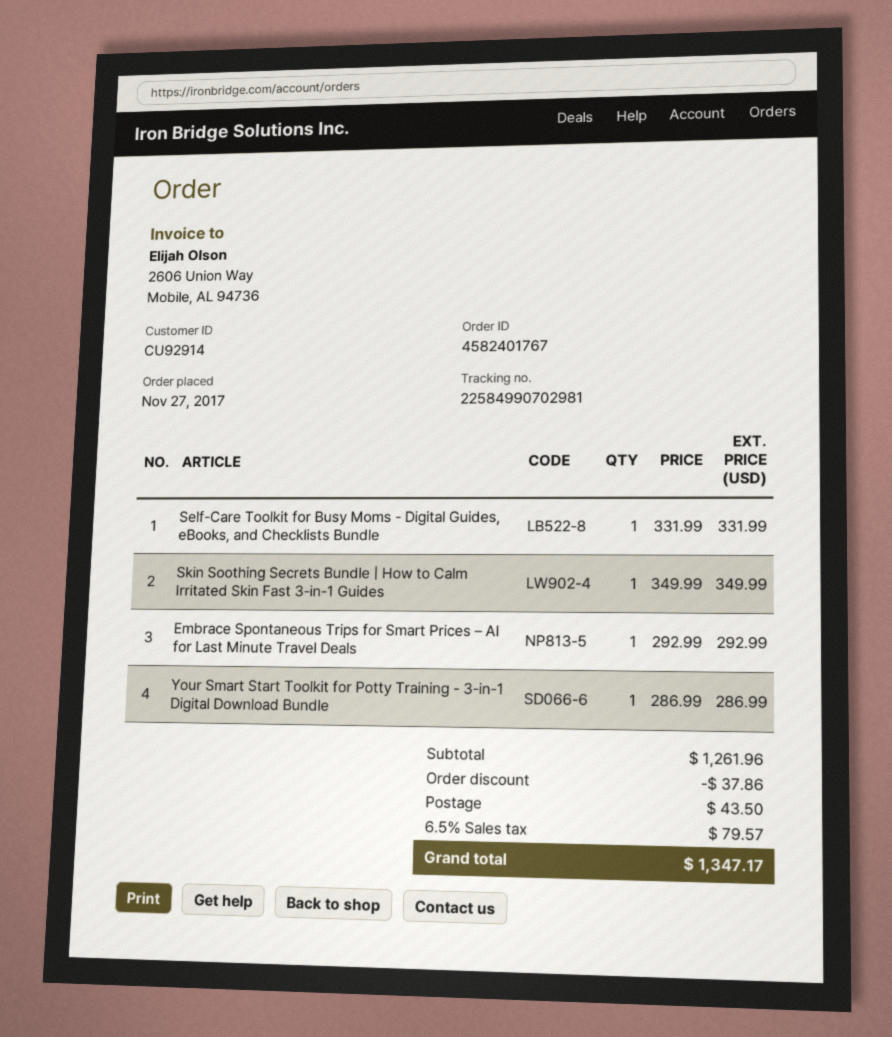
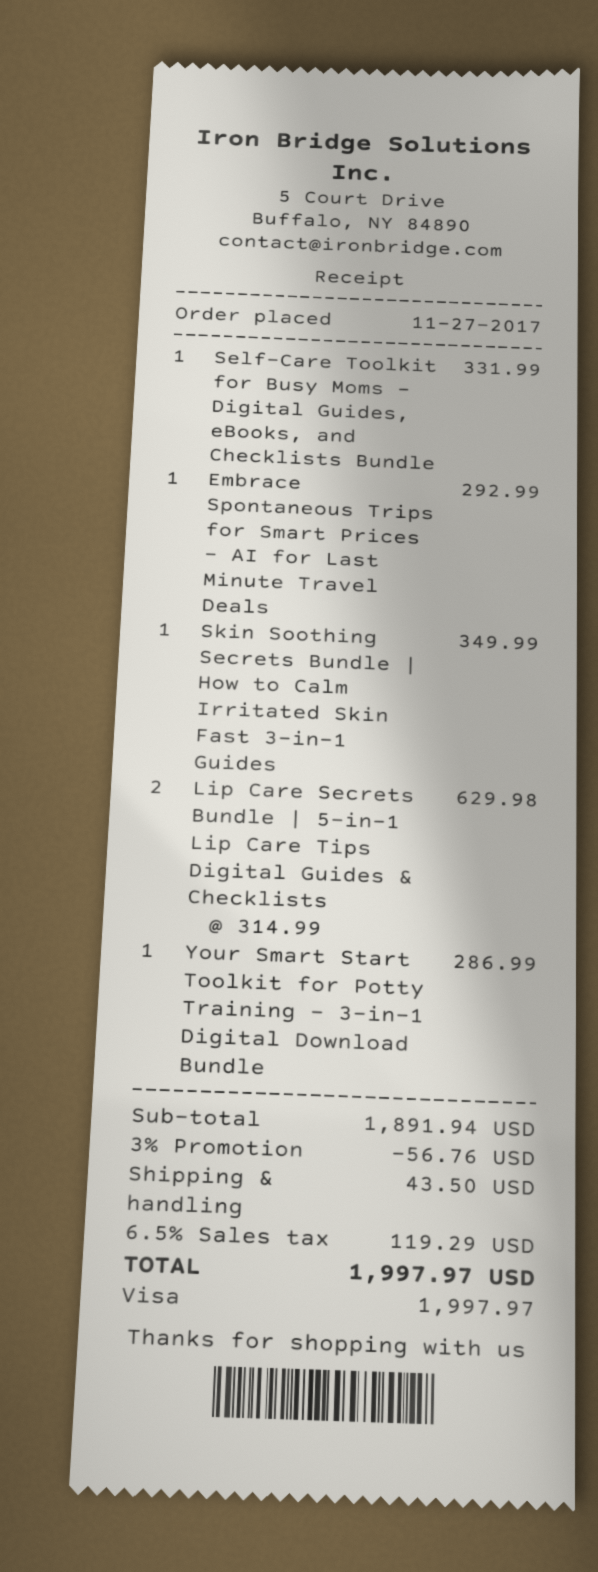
Lip Care Secrets Bundle | 5-in-1 Lip Care Tips Digital Guides & Checklists: none -> 2 x 314.99 = 629.98
subtotal: 1261.96 -> 1891.94
discount: 37.86 -> 56.76
tax: 6.5% = 79.57 -> 6.5% = 119.29
total: 1347.17 -> 1997.97

